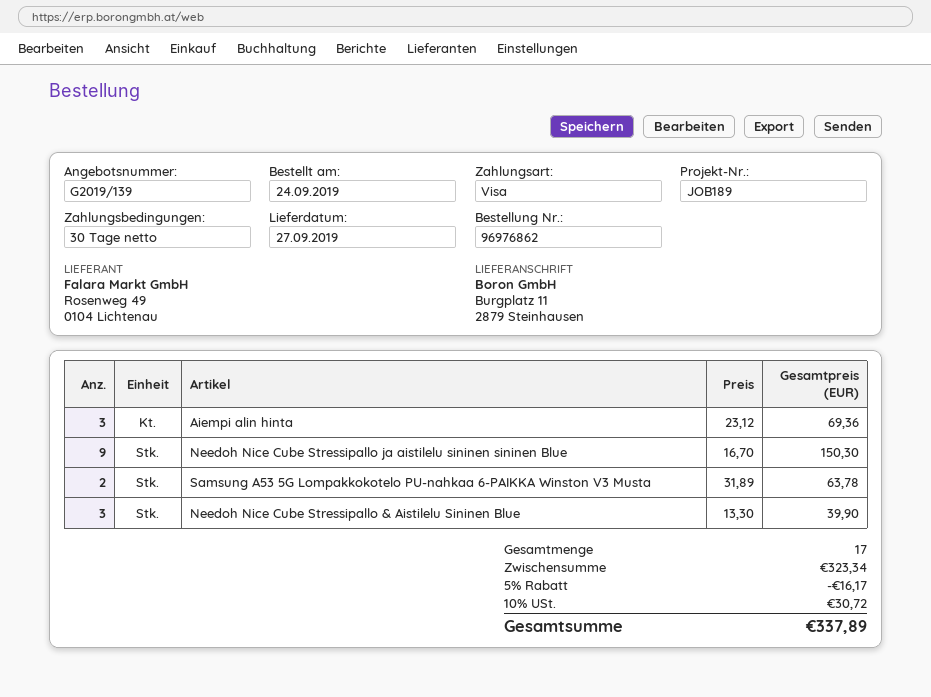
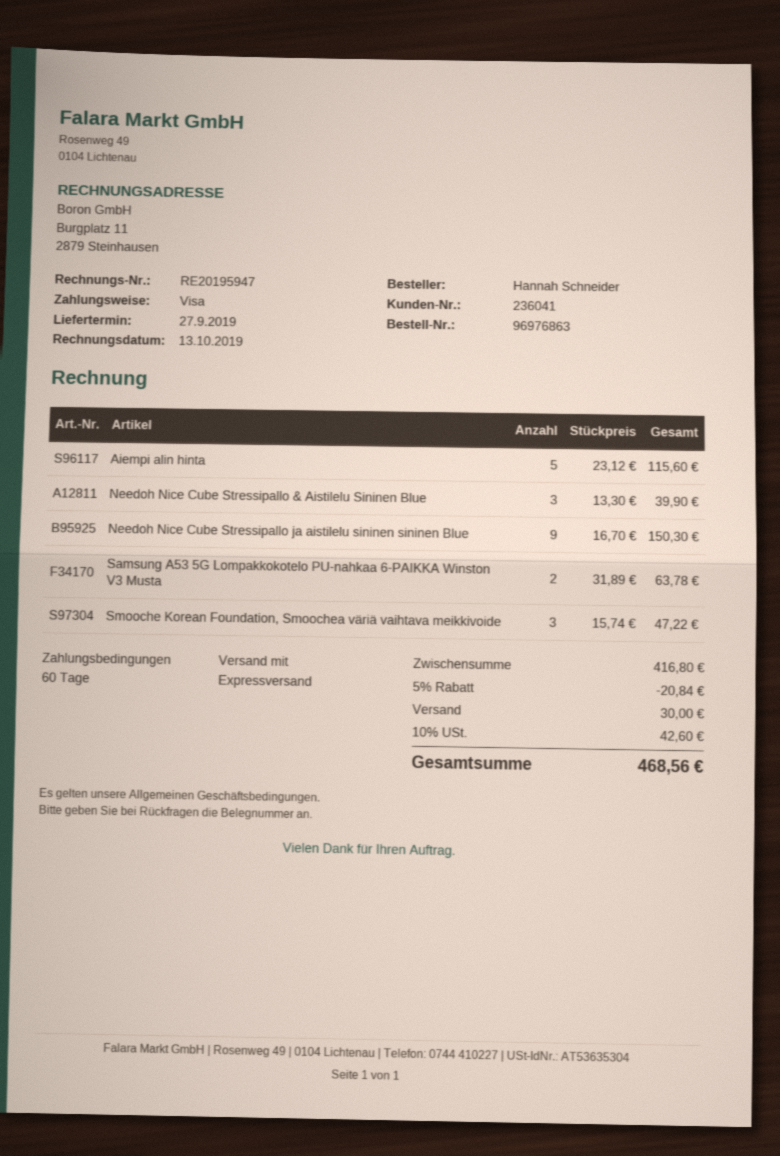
order number: 96976862 -> 96976863
payment terms: 30 days -> 60 days
Aiempi alin hinta: 3 x 23.12 = 69.36 -> 5 x 23.12 = 115.60
Smooche Korean Foundation, Smoochea väriä vaihtava meikkivoide: none -> 3 x 15.74 = 47.22
subtotal: 323.34 -> 416.80
discount: 5% = 16.17 -> 5% = 20.84
shipping: none -> 30.00
tax: 10% = 30.72 -> 10% = 42.60
total: 337.89 -> 468.56

